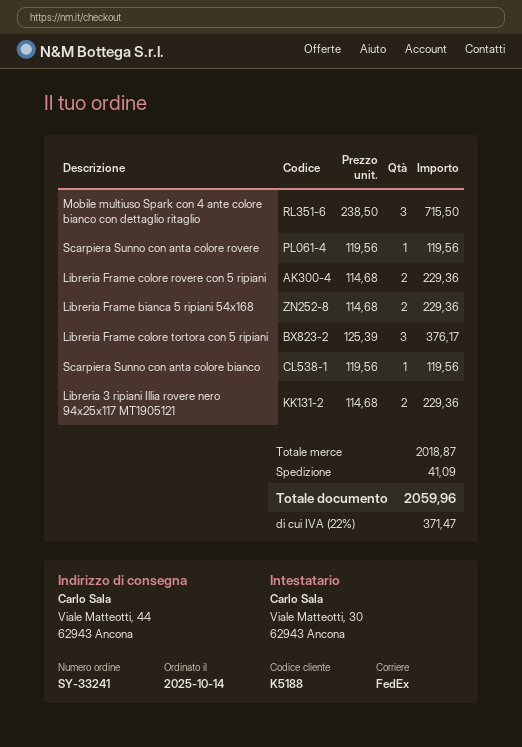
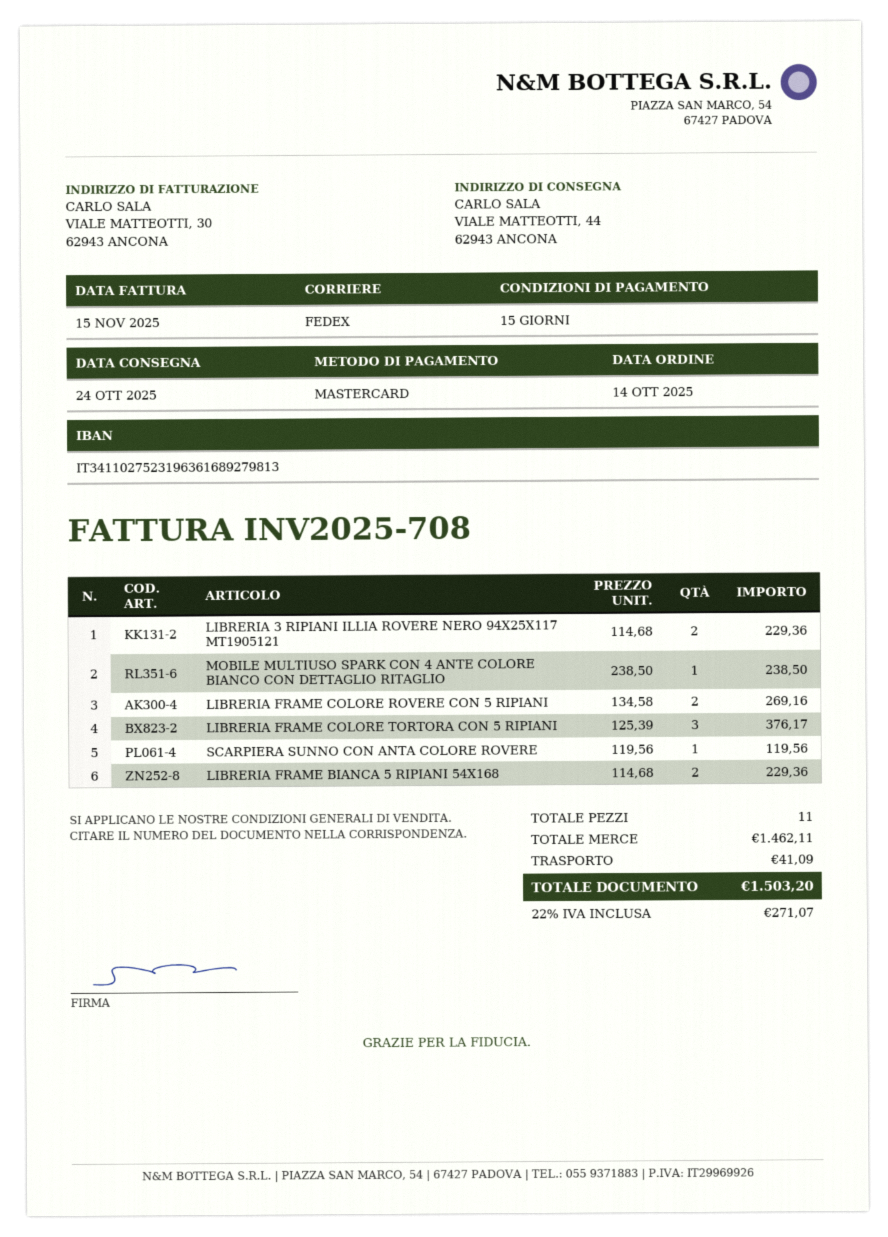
Mobile multiuso Spark con 4 ante colore bianco con dettaglio ritaglio: 3 x 238.50 = 715.50 -> 1 x 238.50 = 238.50
Libreria Frame colore rovere con 5 ripiani: 2 x 114.68 = 229.36 -> 2 x 134.58 = 269.16
Scarpiera Sunno con anta colore bianco: 1 x 119.56 = 119.56 -> none
subtotal: 2018.87 -> 1462.11
tax: 22% = 371.47 -> 22% = 271.07
total: 2059.96 -> 1503.20

